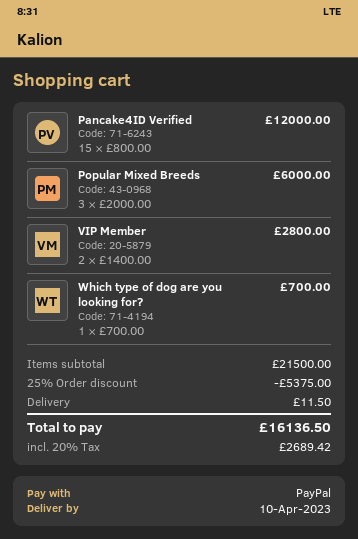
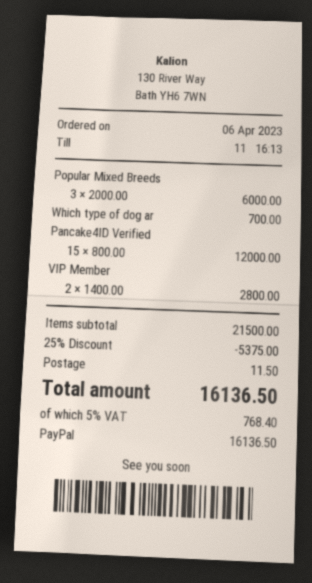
tax: 20% = 2689.42 -> 5% = 768.40

